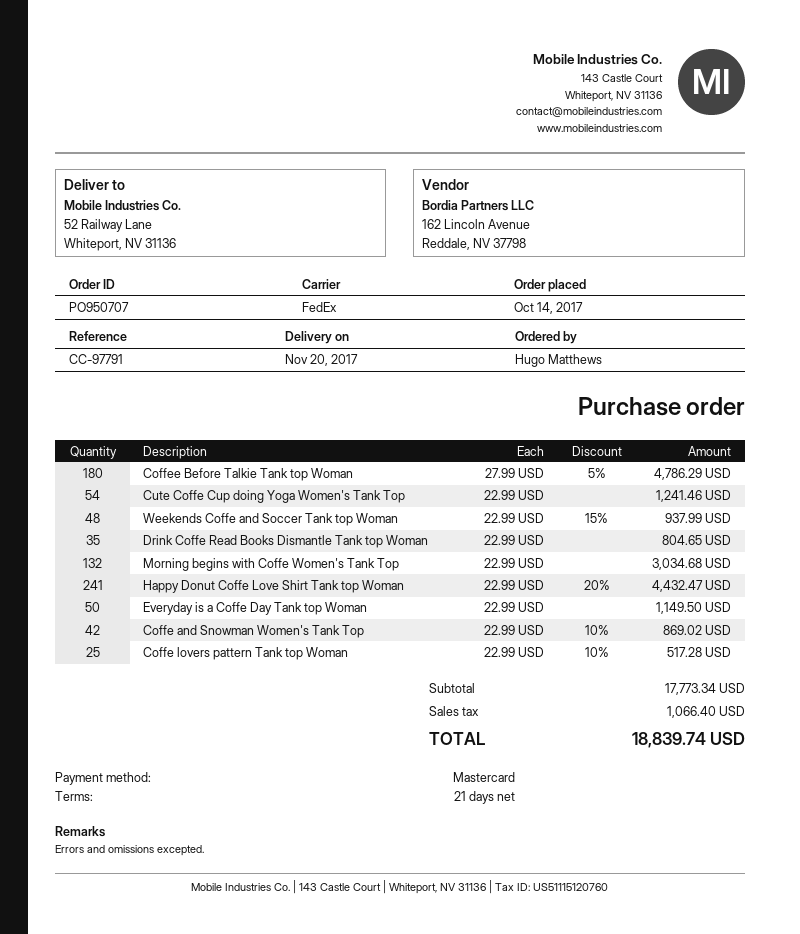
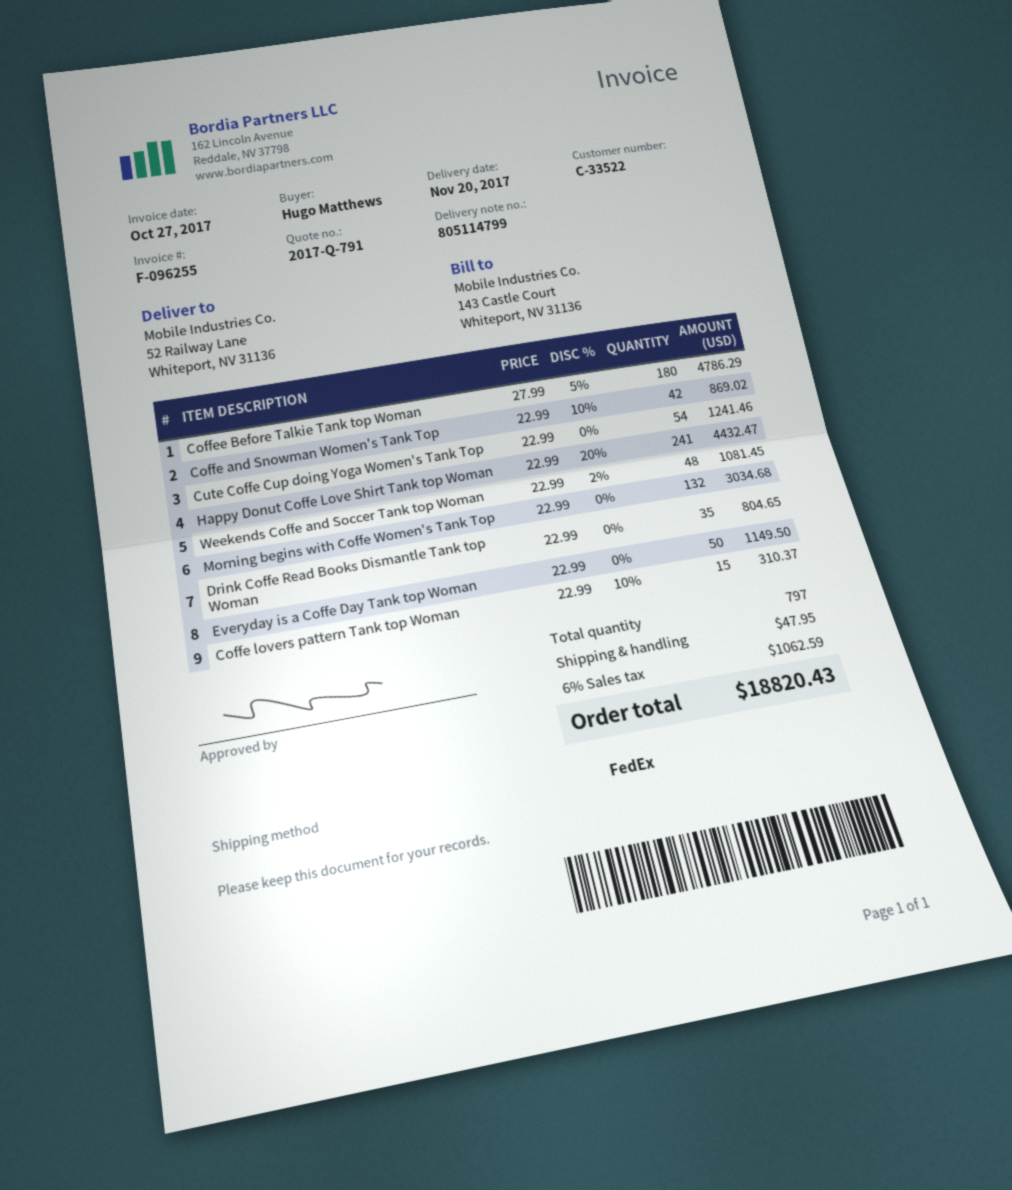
Weekends Coffe and Soccer Tank top Woman: 48 x 22.99 - 15% = 937.99 -> 48 x 22.99 - 2% = 1081.45
Coffe lovers pattern Tank top Woman: 25 x 22.99 - 10% = 517.28 -> 15 x 22.99 - 10% = 310.37
shipping: none -> 47.95
tax: 1066.40 -> 1062.59
total: 18839.74 -> 18820.43

